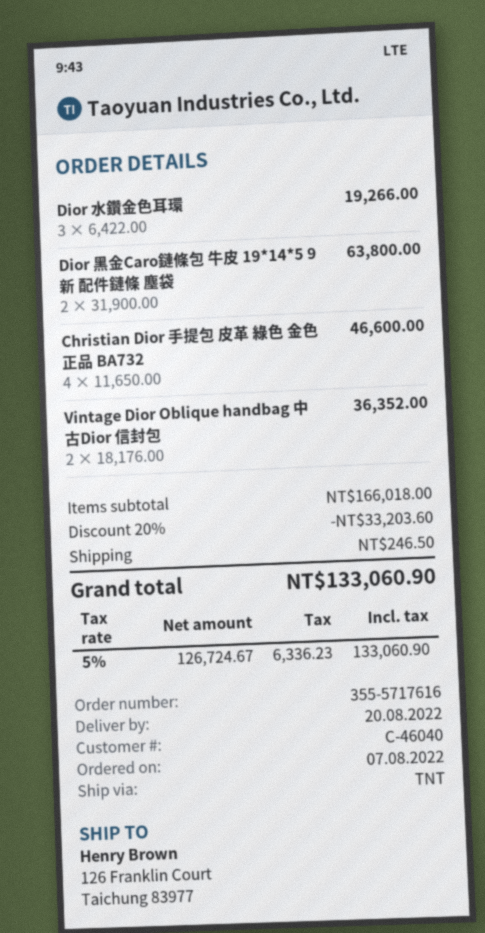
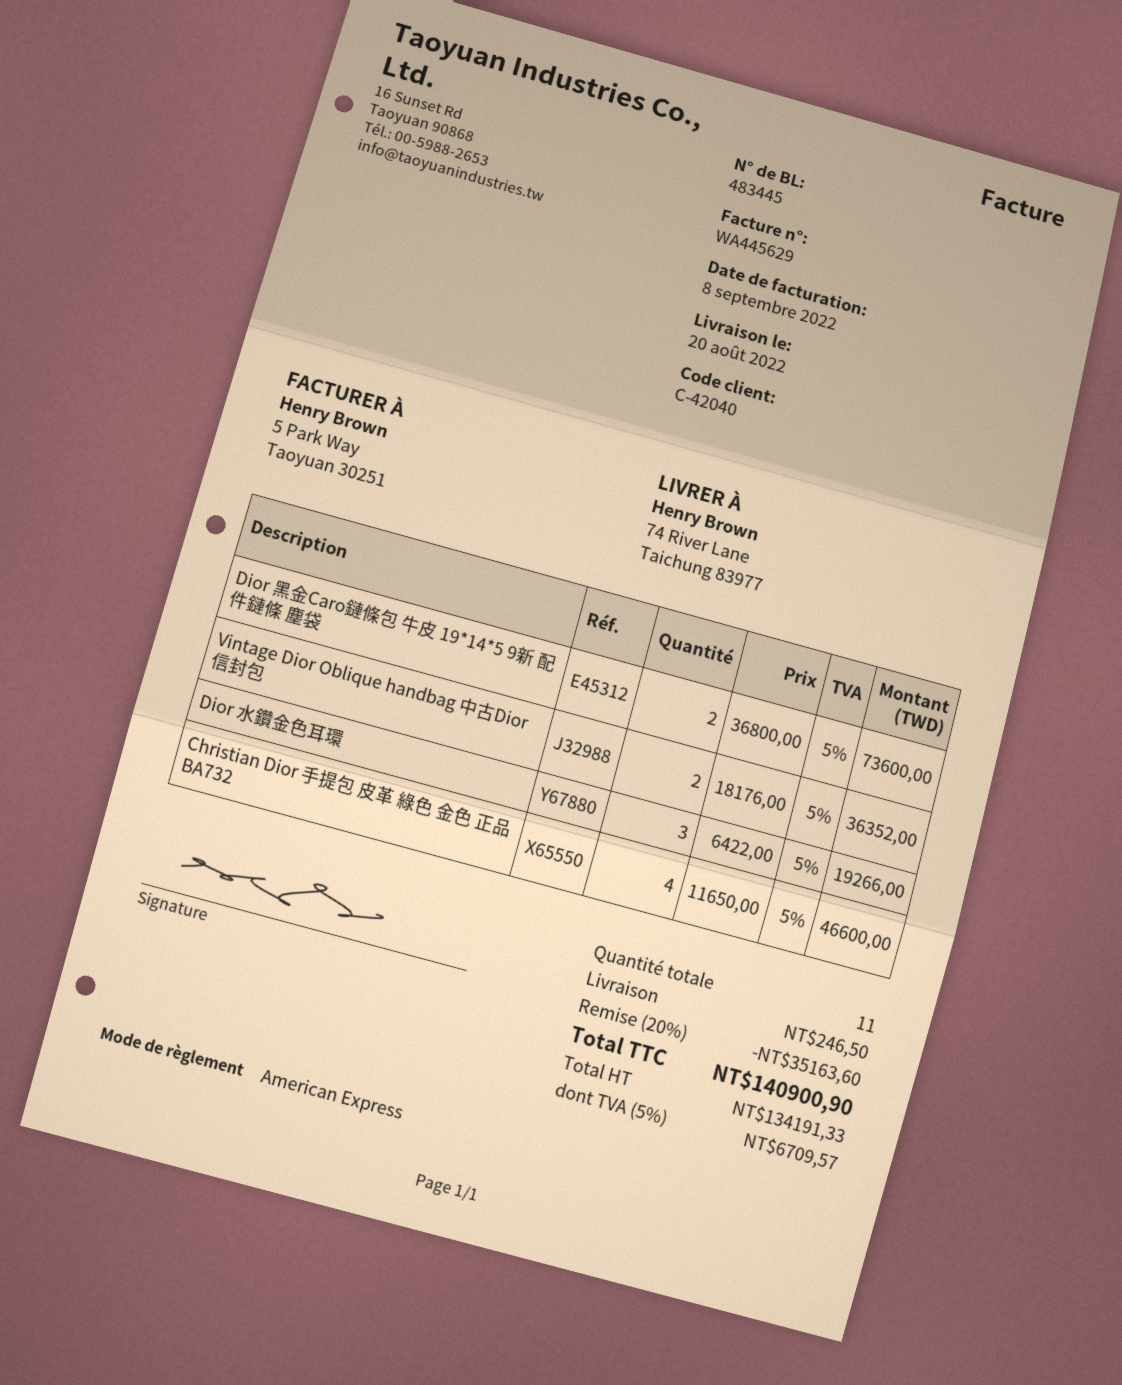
customer number: C-46040 -> C-42040
ship to: 126 Franklin Court, Taichung 83977 -> 74 River Lane, Taichung 83977
Dior 黑金Caro鏈條包 牛皮 19*14*5 9新 配件鏈條 塵袋: 2 x 31900.00 = 63800.00 -> 2 x 36800.00 = 73600.00
discount: 20% = 33203.60 -> 20% = 35163.60
net: 126724.67 -> 134191.33
tax: 5% = 6336.23 -> 5% = 6709.57
total: 133060.90 -> 140900.90

